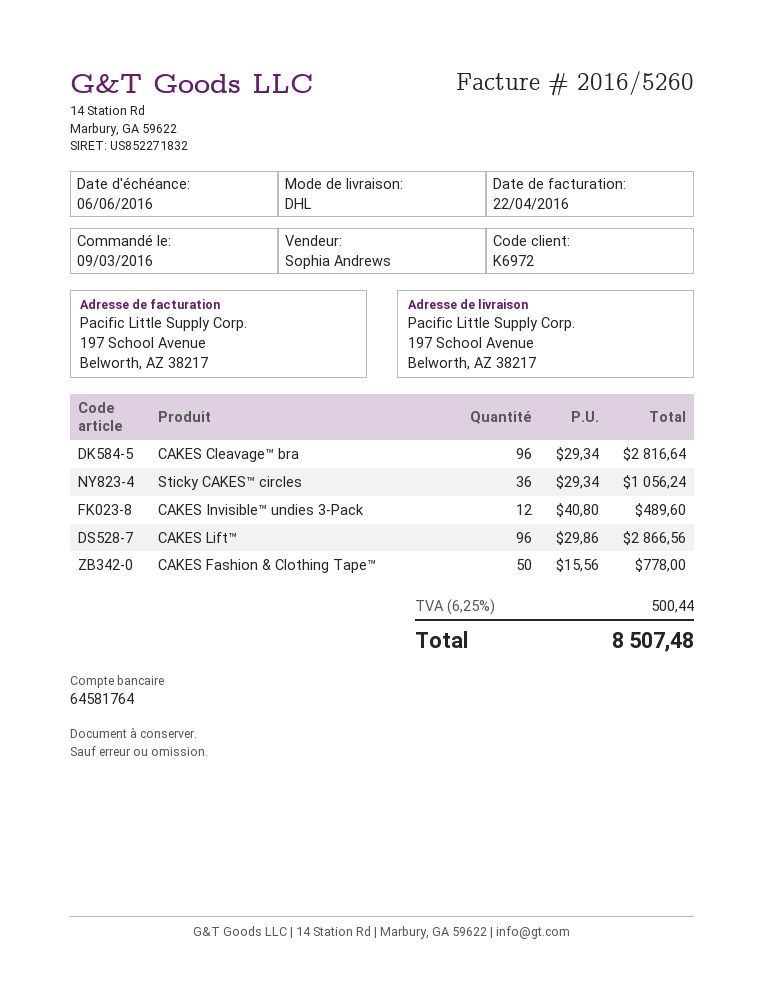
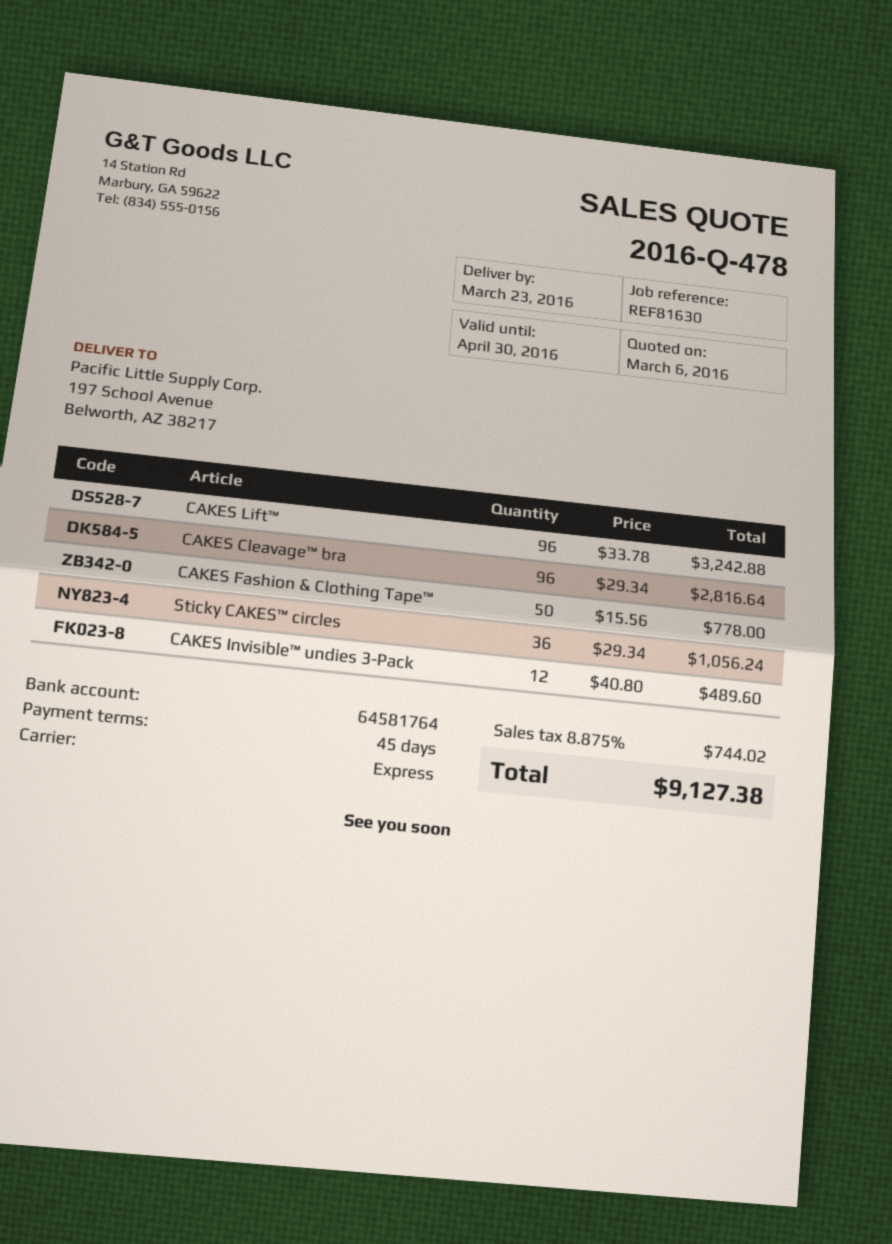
shipping method: DHL -> express
CAKES Lift™: 96 x 29.86 = 2866.56 -> 96 x 33.78 = 3242.88
tax: 6.25% = 500.44 -> 8.875% = 744.02
total: 8507.48 -> 9127.38

